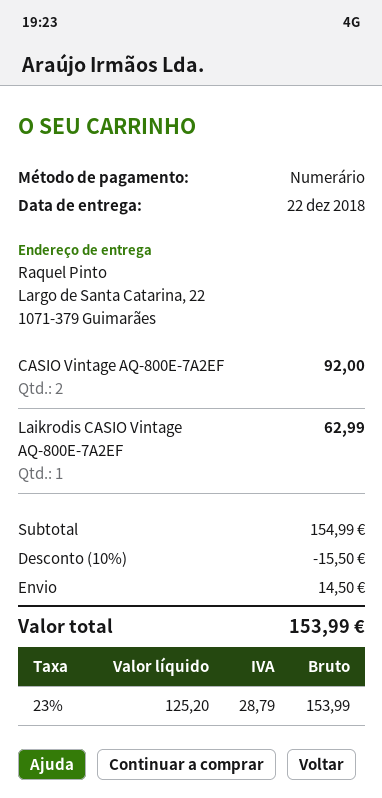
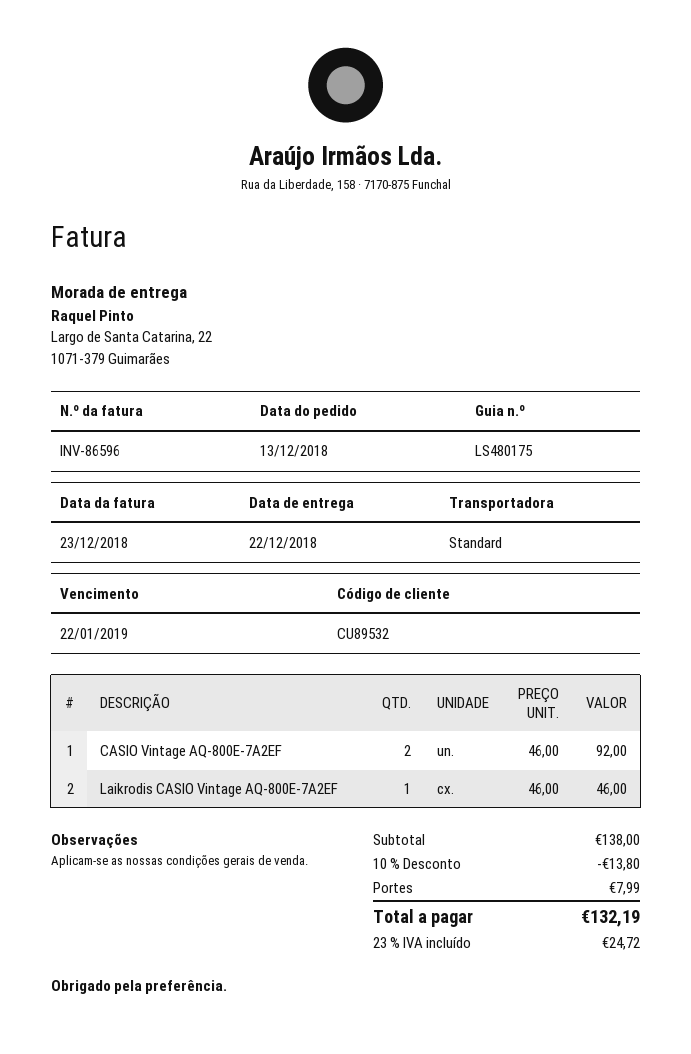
Laikrodis CASIO Vintage AQ-800E-7A2EF: 1 for 62.99 -> 1 for 46.00
subtotal: 154.99 -> 138.00
discount: 10% = 15.50 -> 10% = 13.80
shipping: 14.50 -> 7.99
tax: 23% = 28.79 -> 23% = 24.72
total: 153.99 -> 132.19

